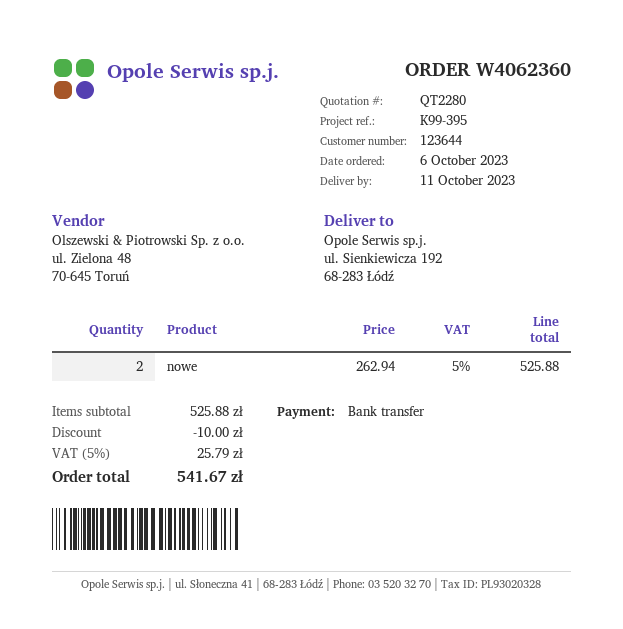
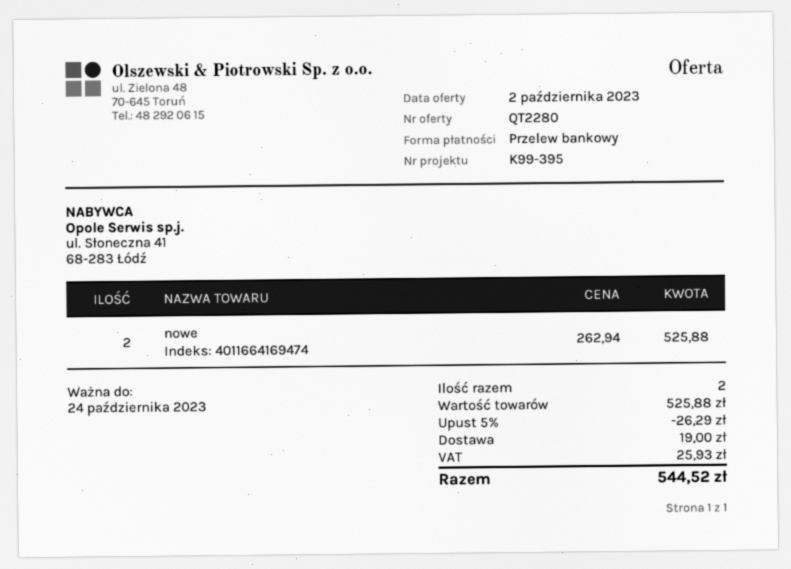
discount: 10.00 -> 26.29
shipping: none -> 19.00
tax: 25.79 -> 25.93
total: 541.67 -> 544.52

